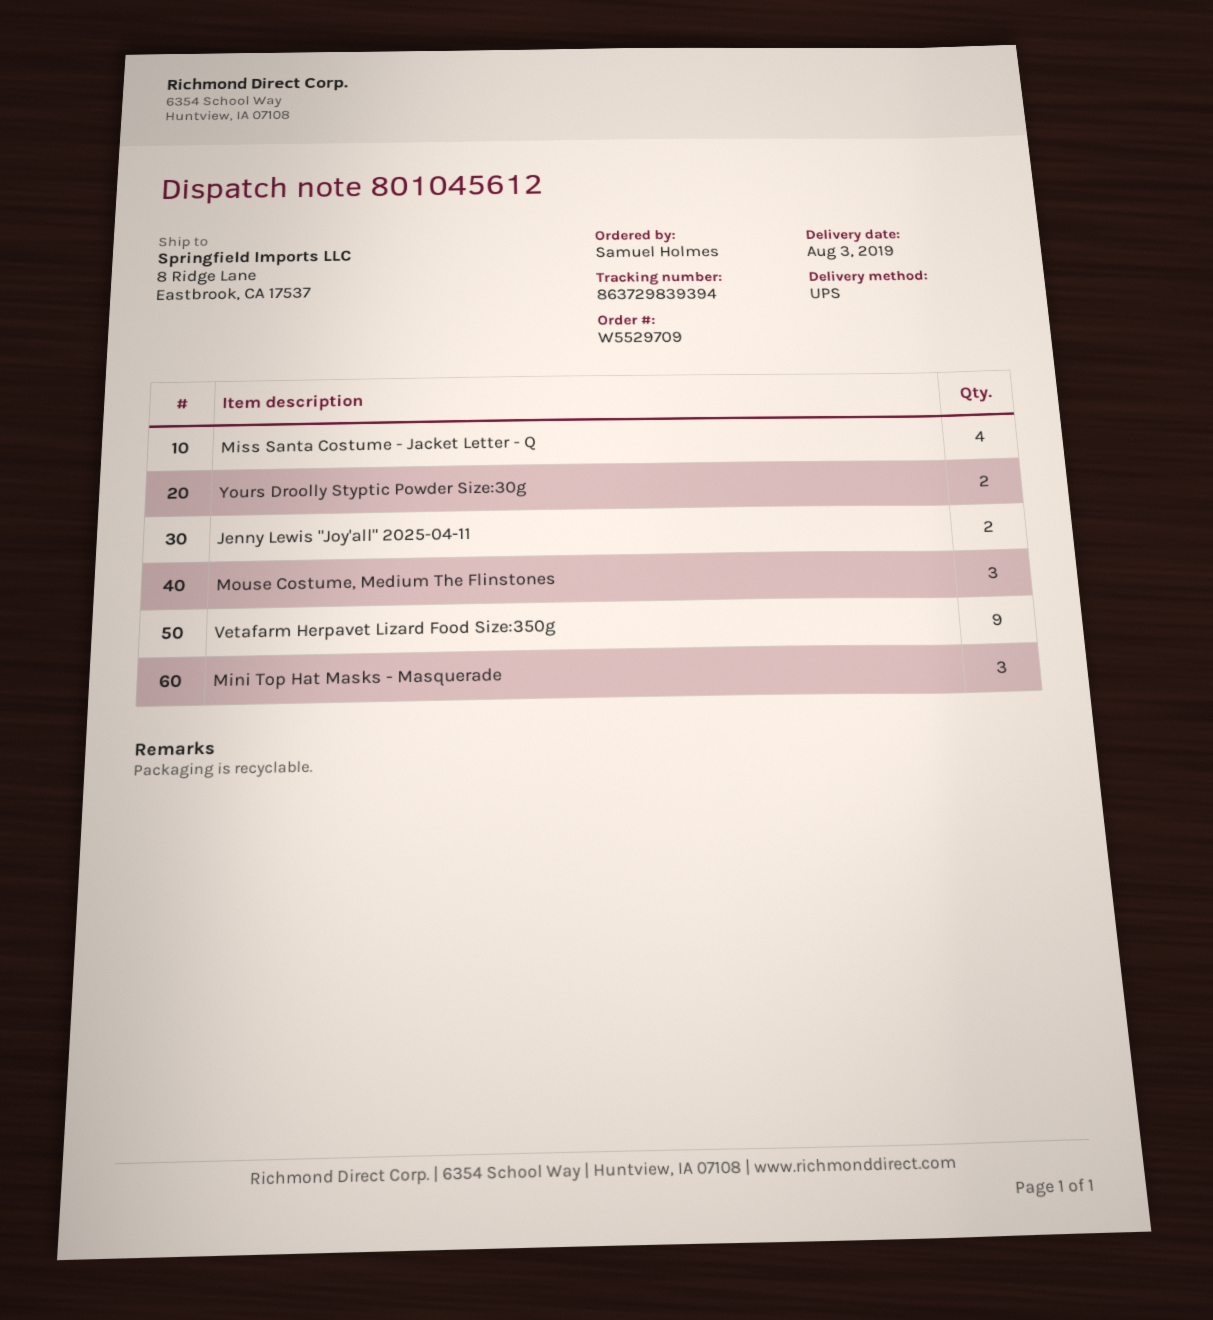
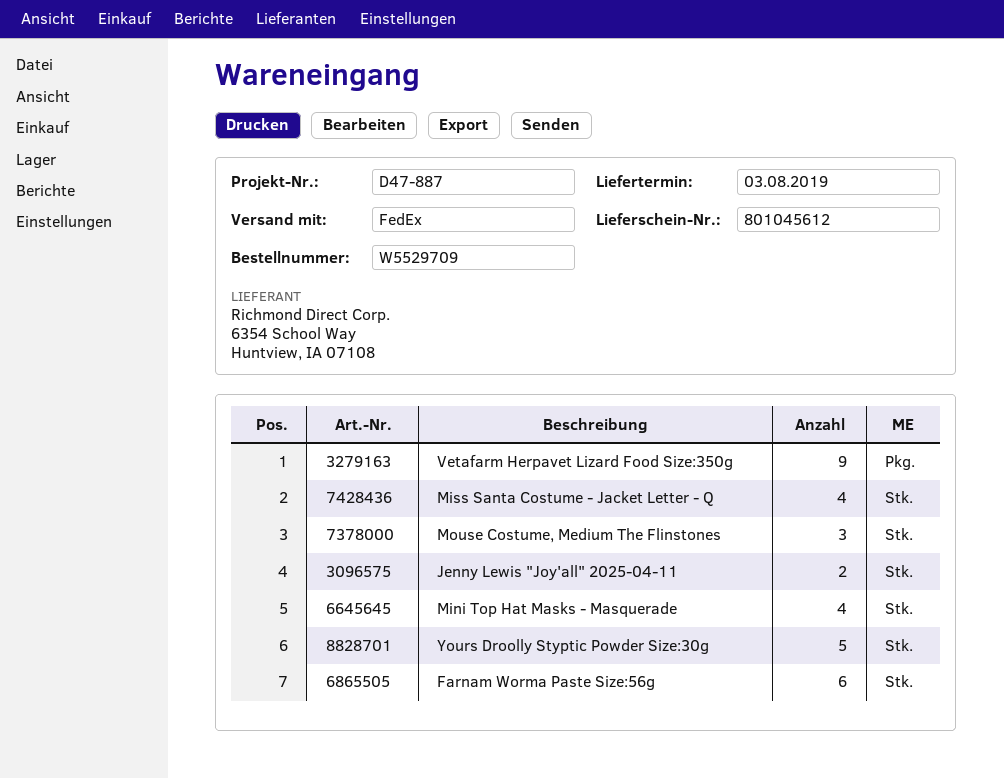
shipping method: UPS -> FedEx
Yours Droolly Styptic Powder Size:30g: 2 -> 5
Mini Top Hat Masks - Masquerade: 3 -> 4
Farnam Worma Paste Size:56g: none -> 6

